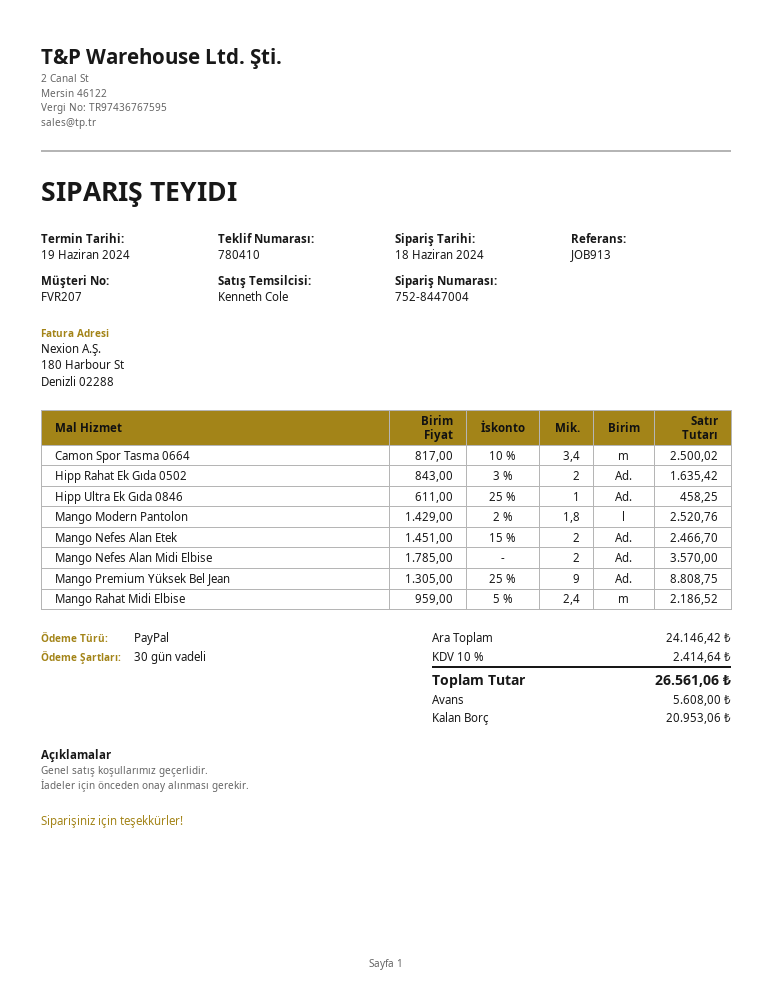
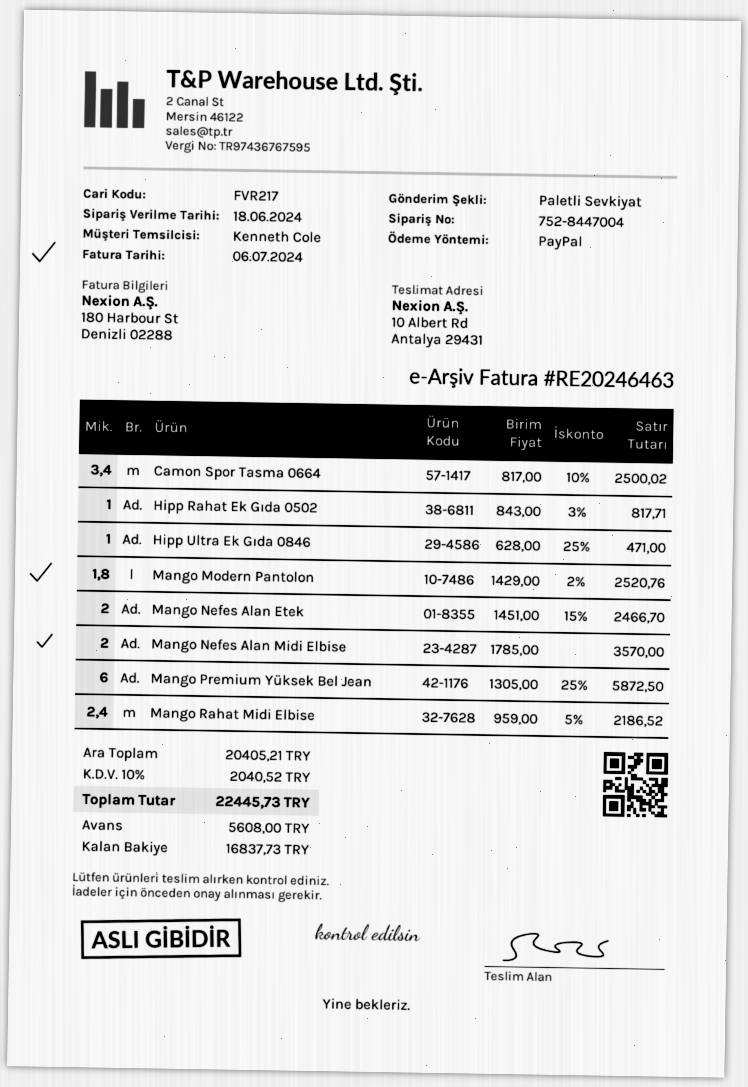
customer number: FVR207 -> FVR217
Hipp Rahat Ek Gıda 0502: 2 x 843.00 - 3% = 1635.42 -> 1 x 843.00 - 3% = 817.71
Hipp Ultra Ek Gıda 0846: 1 x 611.00 - 25% = 458.25 -> 1 x 628.00 - 25% = 471.00
Mango Premium Yüksek Bel Jean: 9 x 1305.00 - 25% = 8808.75 -> 6 x 1305.00 - 25% = 5872.50
subtotal: 24146.42 -> 20405.21
tax: 10% = 2414.64 -> 10% = 2040.52
total: 26561.06 -> 22445.73
balance: 20953.06 -> 16837.73

